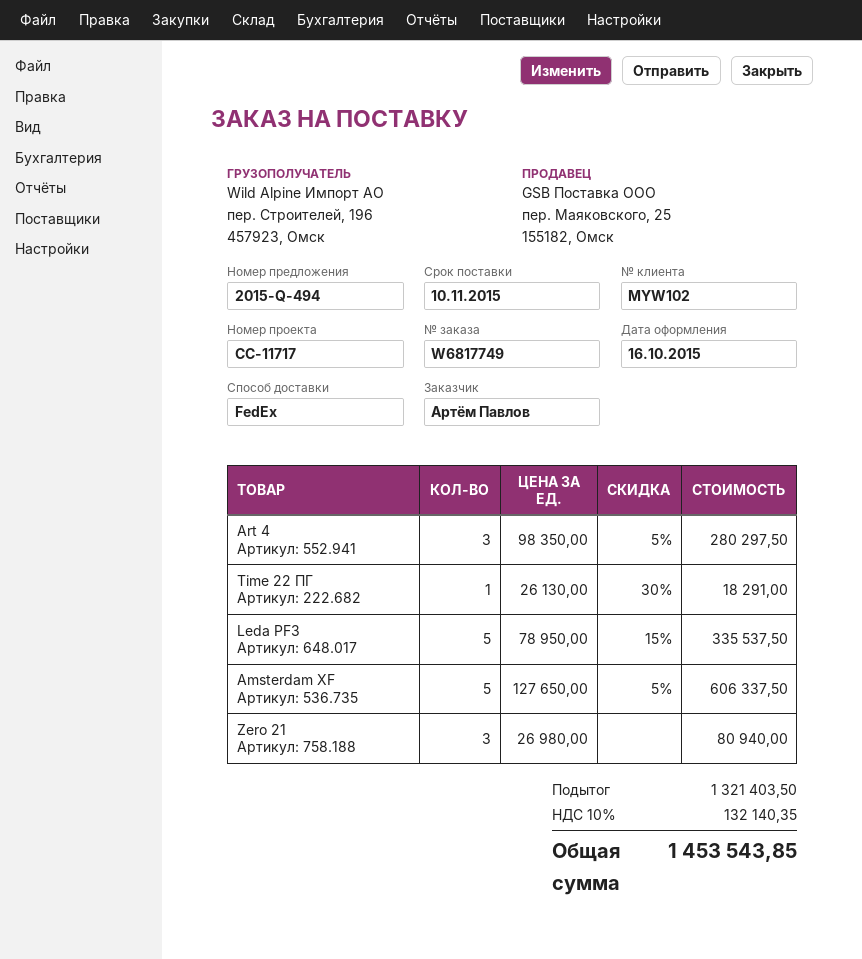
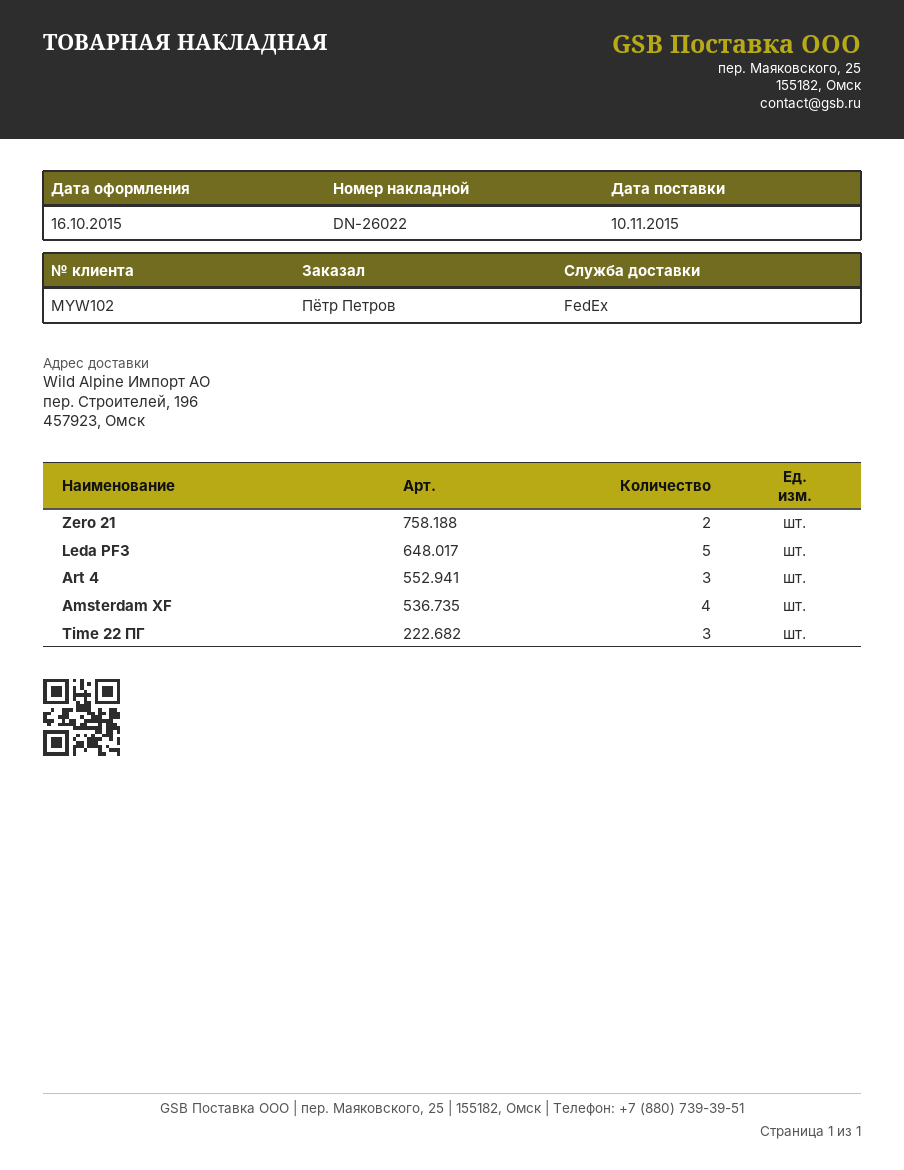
ordered by: Артём Павлов -> Пётр Петров
Time 22 ПГ: 1 -> 3
Amsterdam XF: 5 -> 4
Zero 21: 3 -> 2

